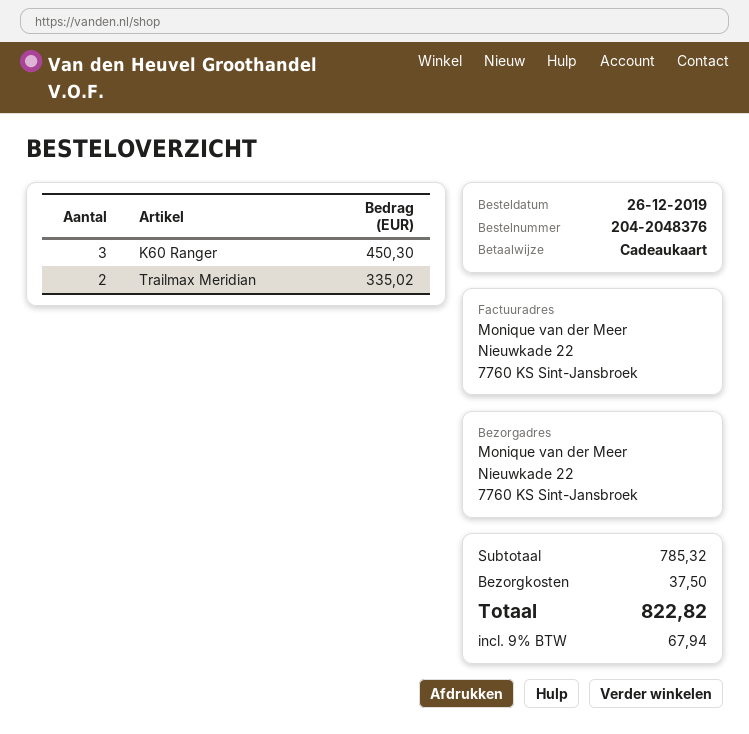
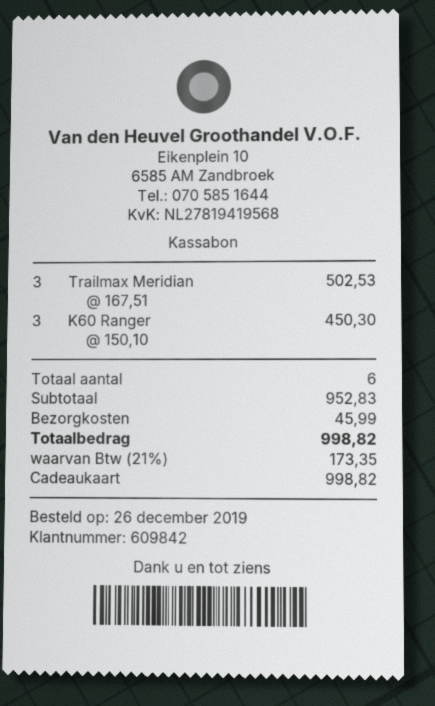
Trailmax Meridian: 2 for 335.02 -> 3 for 502.53
subtotal: 785.32 -> 952.83
shipping: 37.50 -> 45.99
tax: 9% = 67.94 -> 21% = 173.35
total: 822.82 -> 998.82

